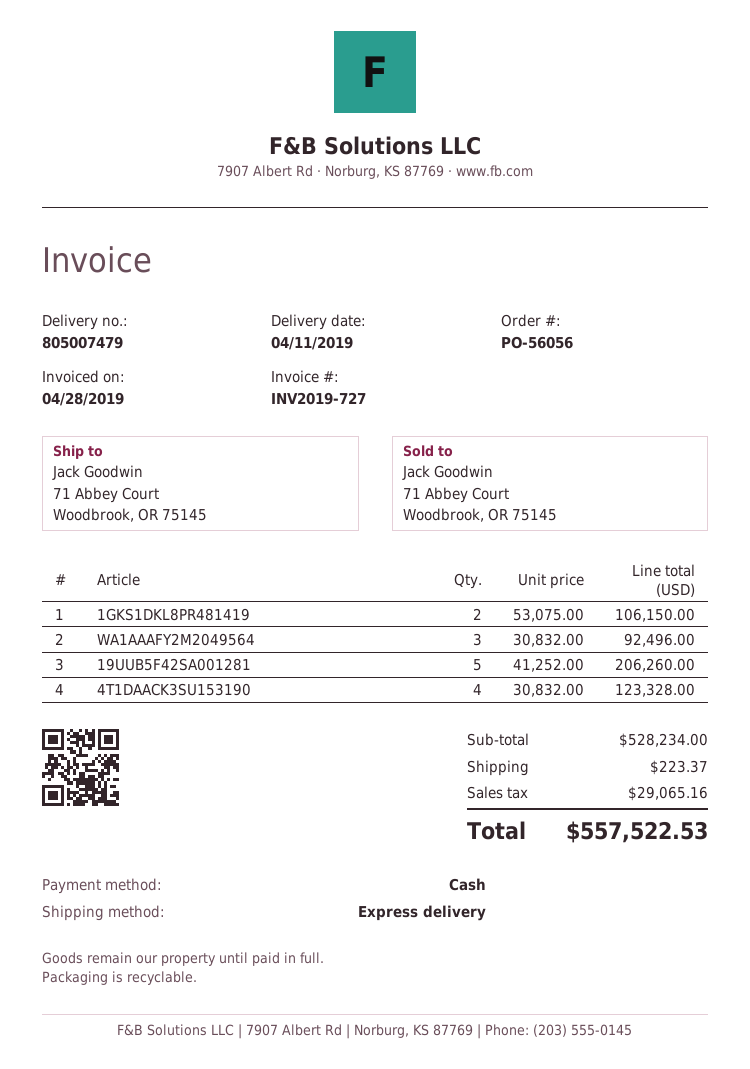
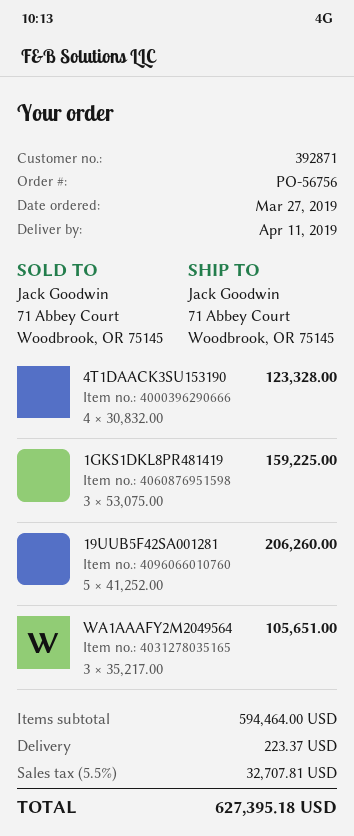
order number: PO-56056 -> PO-56756
1GKS1DKL8PR481419: 2 x 53075.00 = 106150.00 -> 3 x 53075.00 = 159225.00
WA1AAAFY2M2049564: 3 x 30832.00 = 92496.00 -> 3 x 35217.00 = 105651.00
subtotal: 528234.00 -> 594464.00
tax: 29065.16 -> 32707.81
total: 557522.53 -> 627395.18

